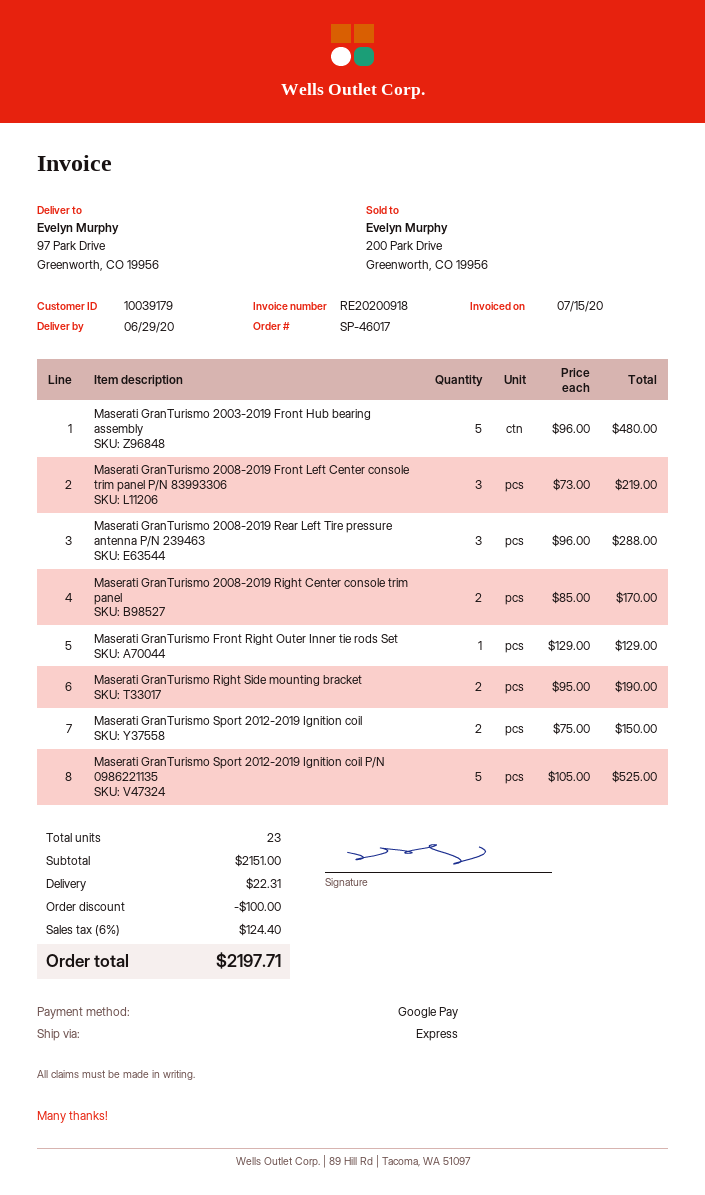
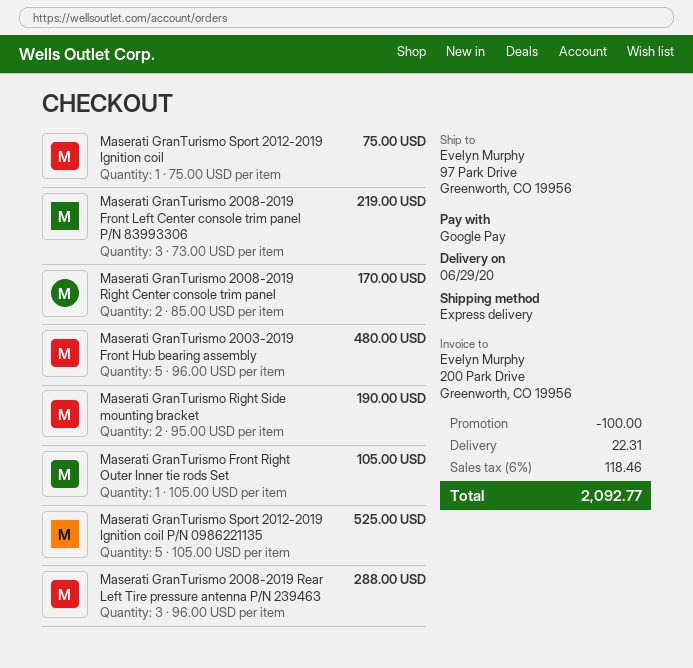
Maserati GranTurismo Front Right Outer Inner tie rods Set: 1 x 129.00 = 129.00 -> 1 x 105.00 = 105.00
Maserati GranTurismo Sport 2012-2019 Ignition coil: 2 x 75.00 = 150.00 -> 1 x 75.00 = 75.00
tax: 6% = 124.40 -> 6% = 118.46
total: 2197.71 -> 2092.77

